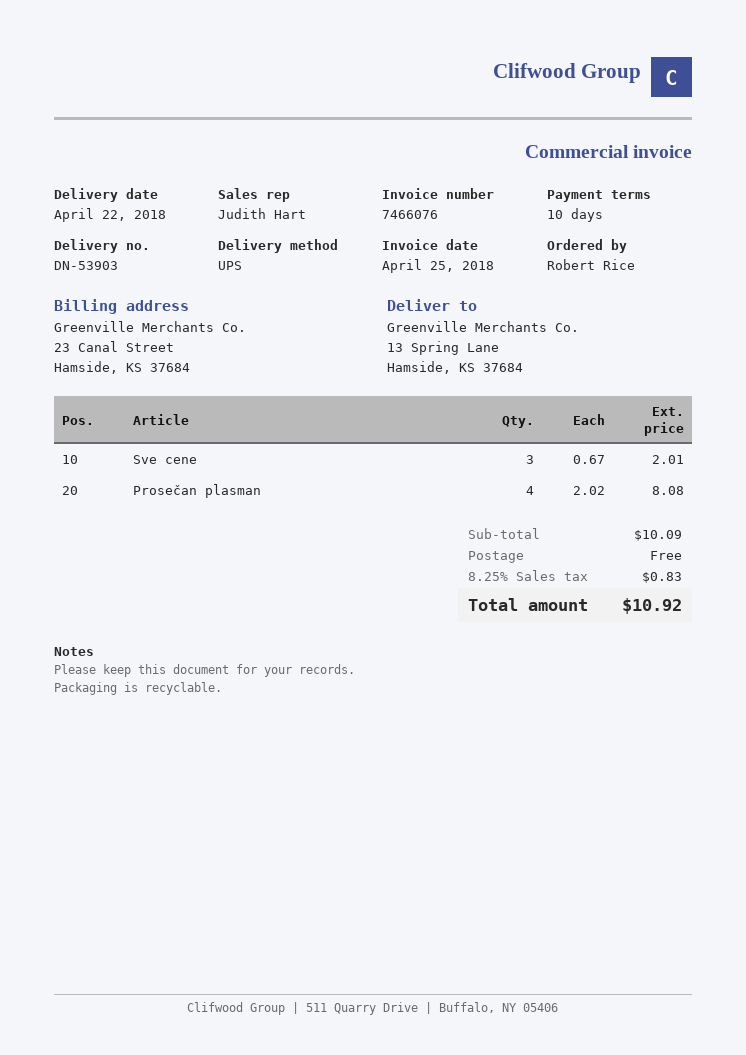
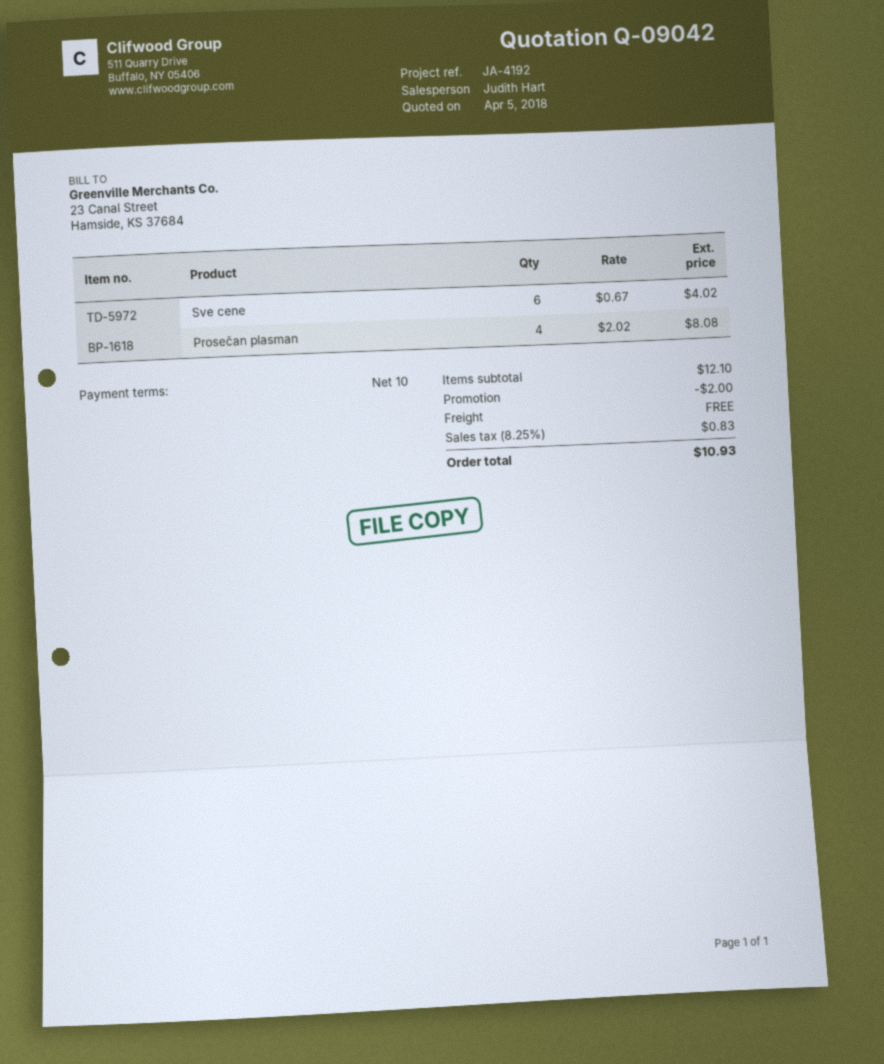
Sve cene: 3 x 0.67 = 2.01 -> 6 x 0.67 = 4.02
subtotal: 10.09 -> 12.10
discount: none -> 2.00
total: 10.92 -> 10.93

